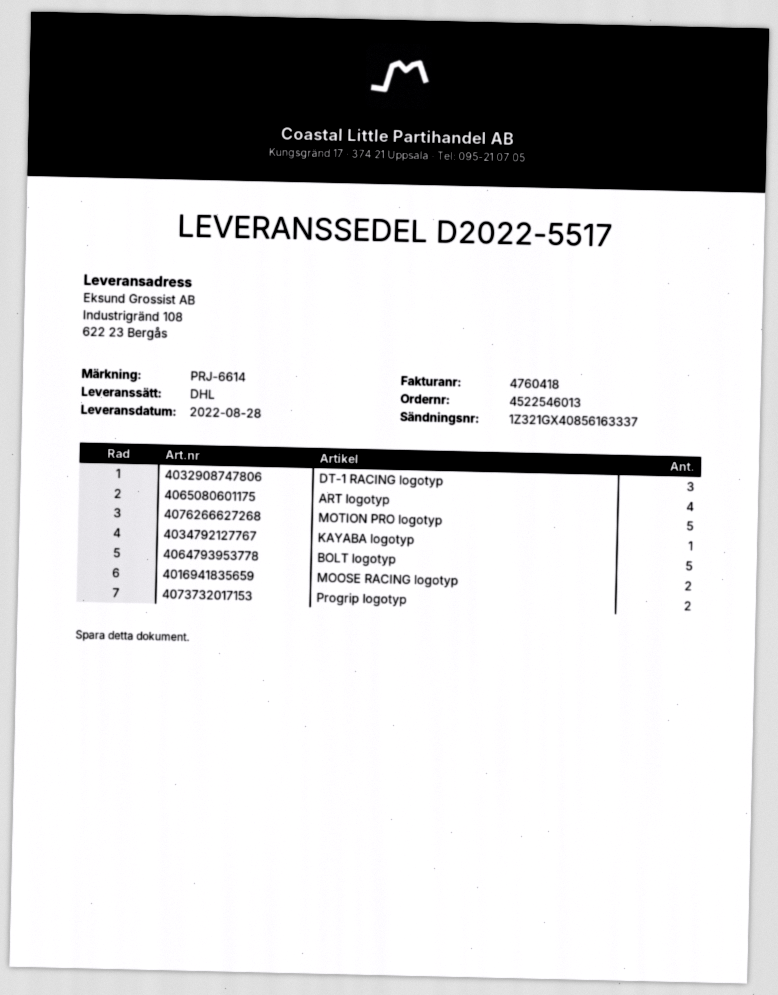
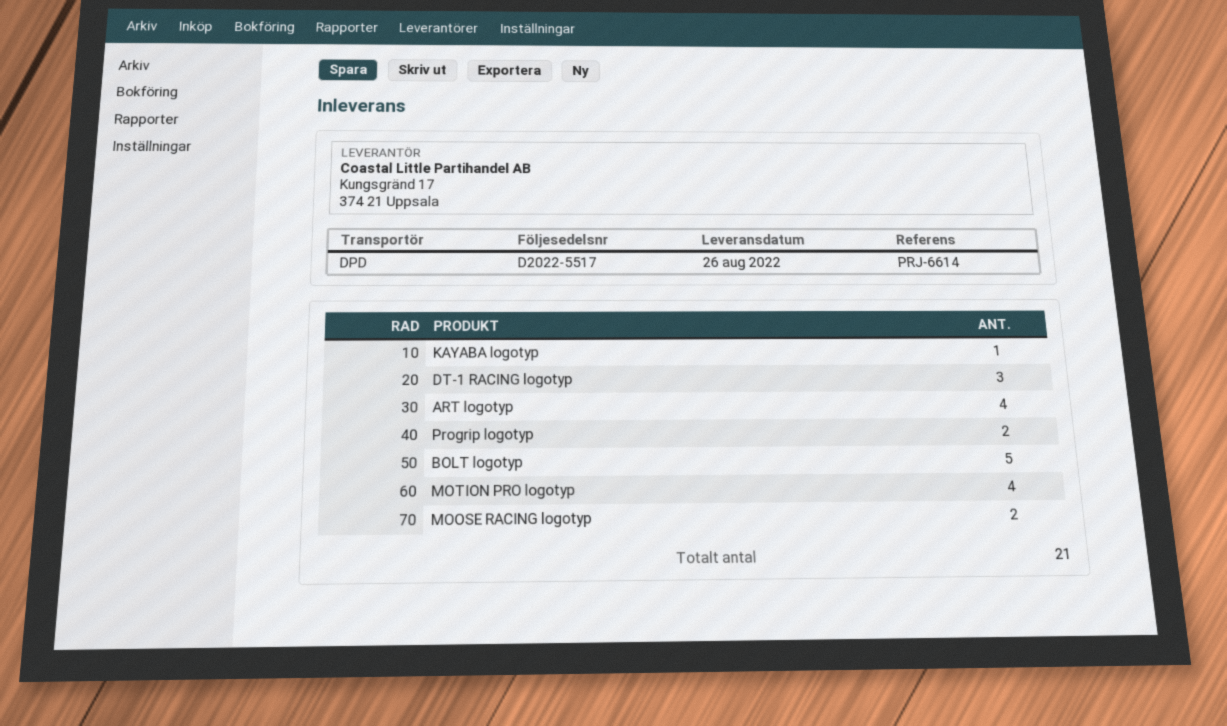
delivery date: 2022-08-28 -> 2022-08-26
shipping method: DHL -> DPD
MOTION PRO logotyp: 5 -> 4

